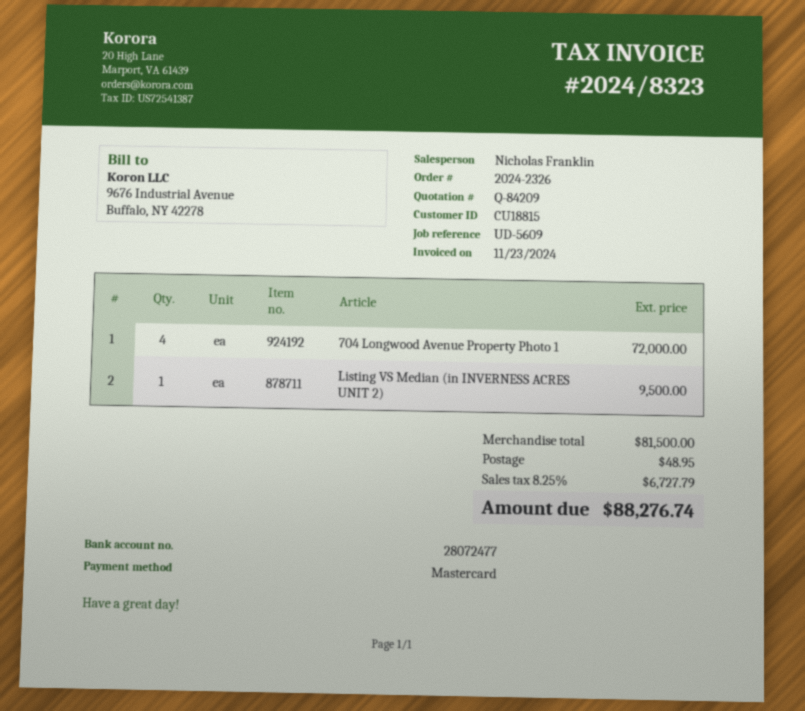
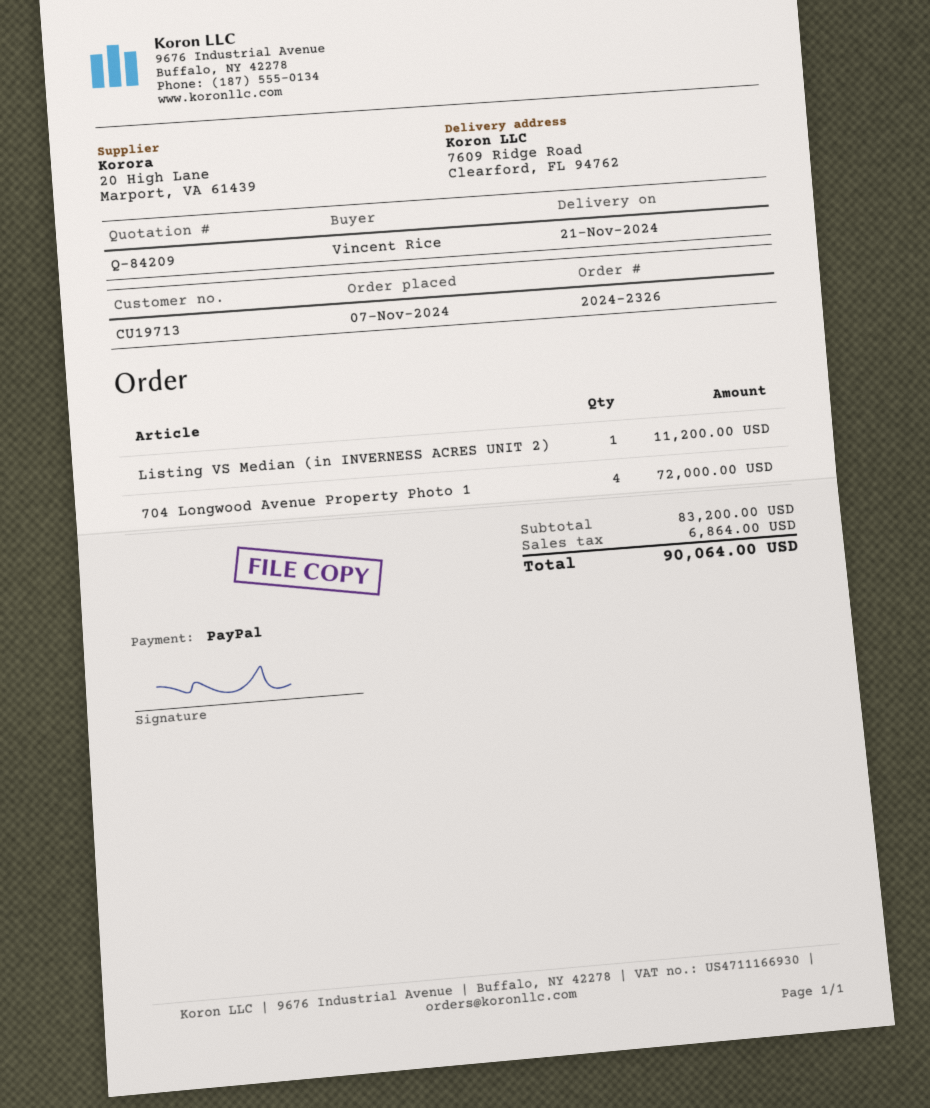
customer number: CU18815 -> CU19713
payment method: Mastercard -> PayPal
Listing VS Median (in INVERNESS ACRES UNIT 2): 1 for 9500.00 -> 1 for 11200.00
subtotal: 81500.00 -> 83200.00
shipping: 48.95 -> none
tax: 6727.79 -> 6864.00
total: 88276.74 -> 90064.00

